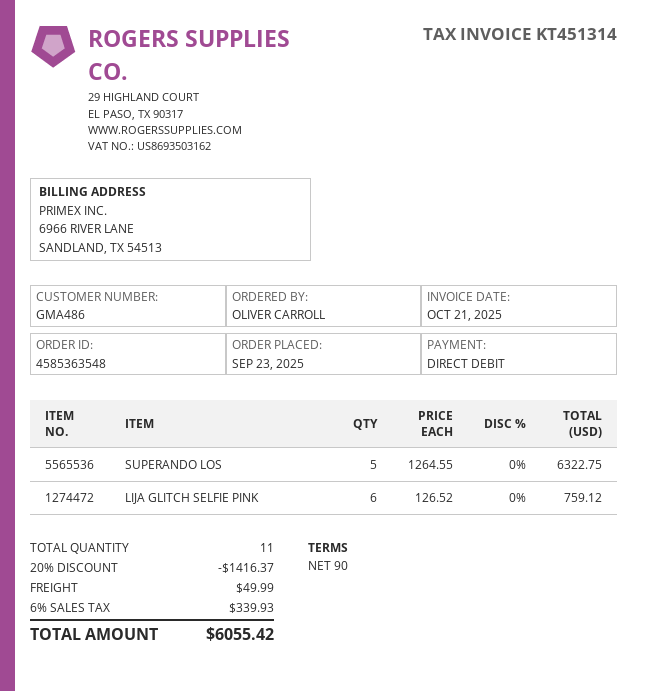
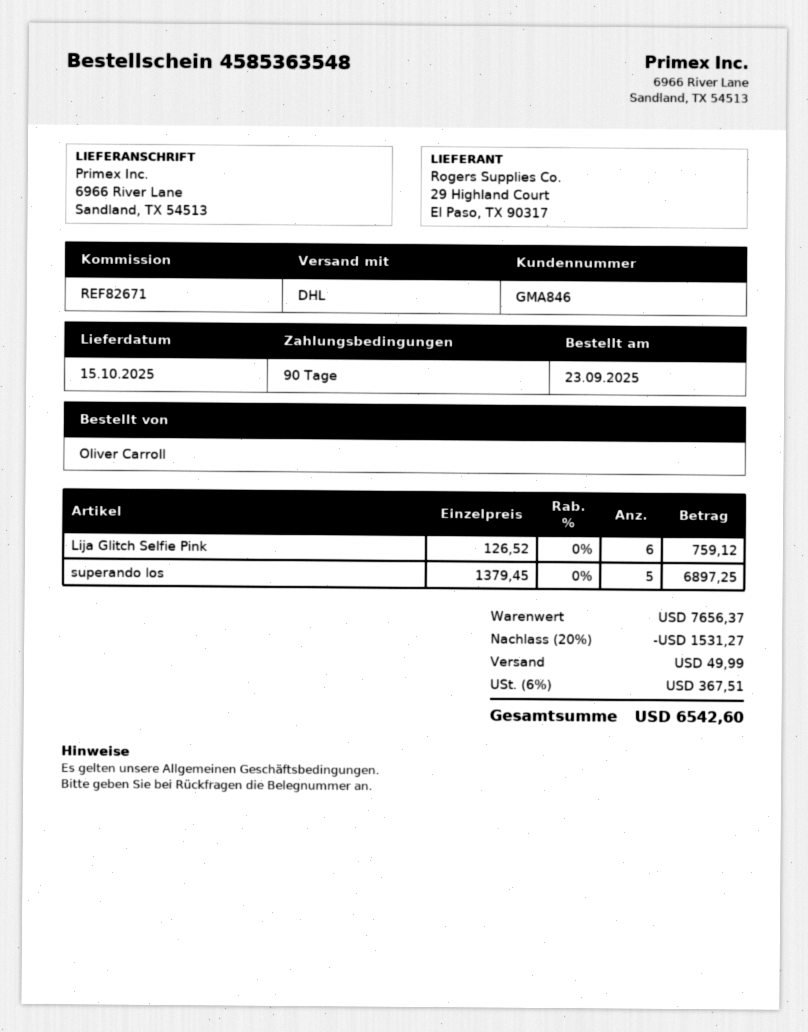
customer number: GMA486 -> GMA846
SUPERANDO LOS: 5 x 1264.55 = 6322.75 -> 5 x 1379.45 = 6897.25
discount: 20% = 1416.37 -> 20% = 1531.27
tax: 6% = 339.93 -> 6% = 367.51
total: 6055.42 -> 6542.60

